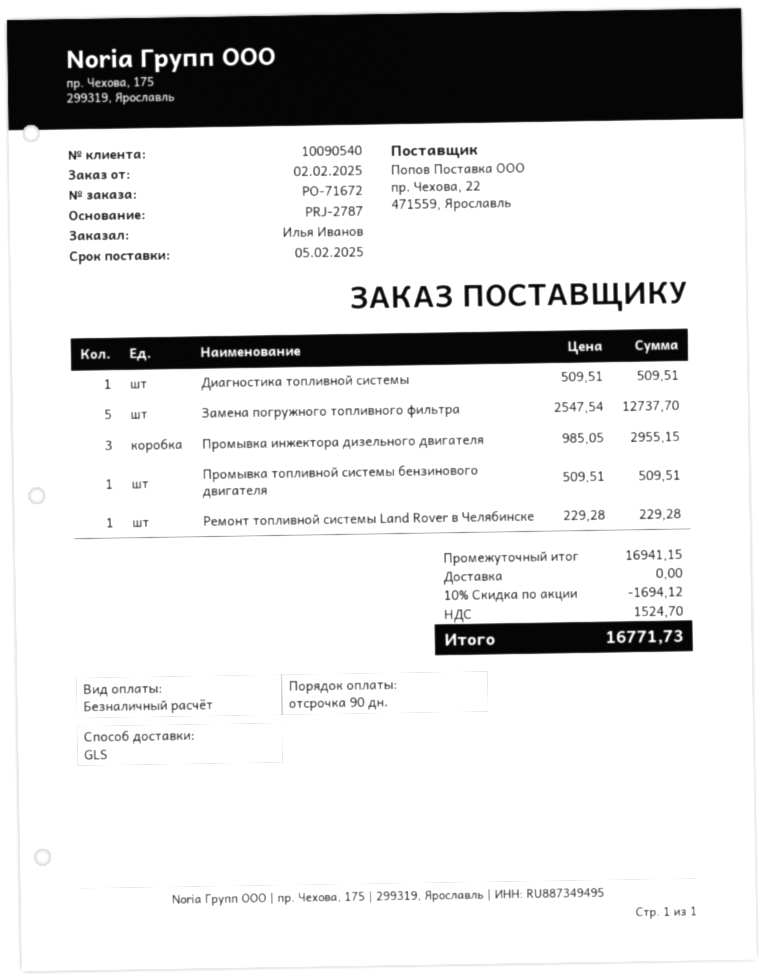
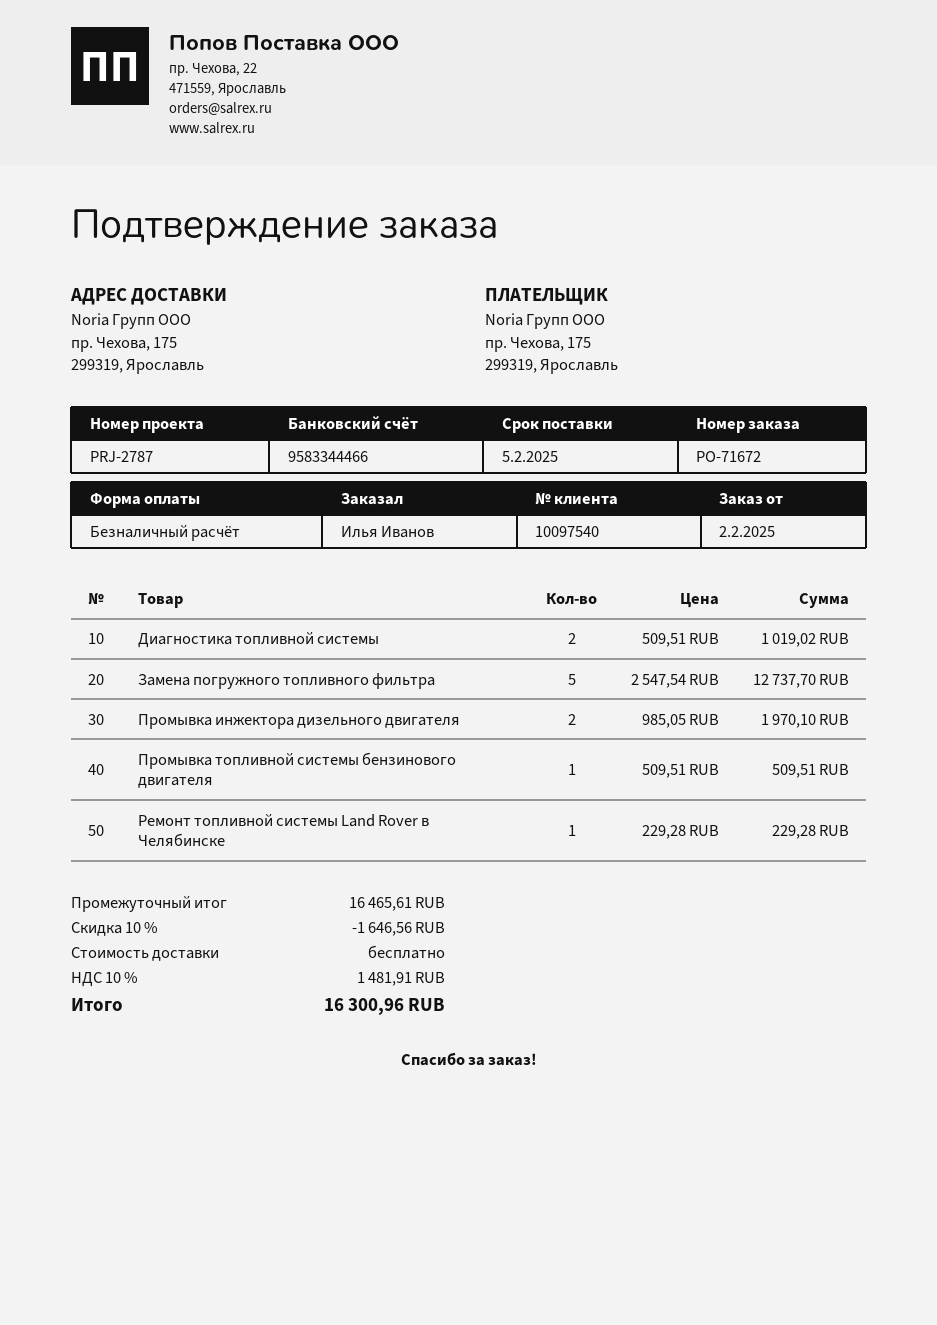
customer number: 10090540 -> 10097540
Диагностика топливной системы: 1 x 509.51 = 509.51 -> 2 x 509.51 = 1019.02
Промывка инжектора дизельного двигателя: 3 x 985.05 = 2955.15 -> 2 x 985.05 = 1970.10
subtotal: 16941.15 -> 16465.61
discount: 10% = 1694.12 -> 10% = 1646.56
tax: 1524.70 -> 1481.91
total: 16771.73 -> 16300.96

